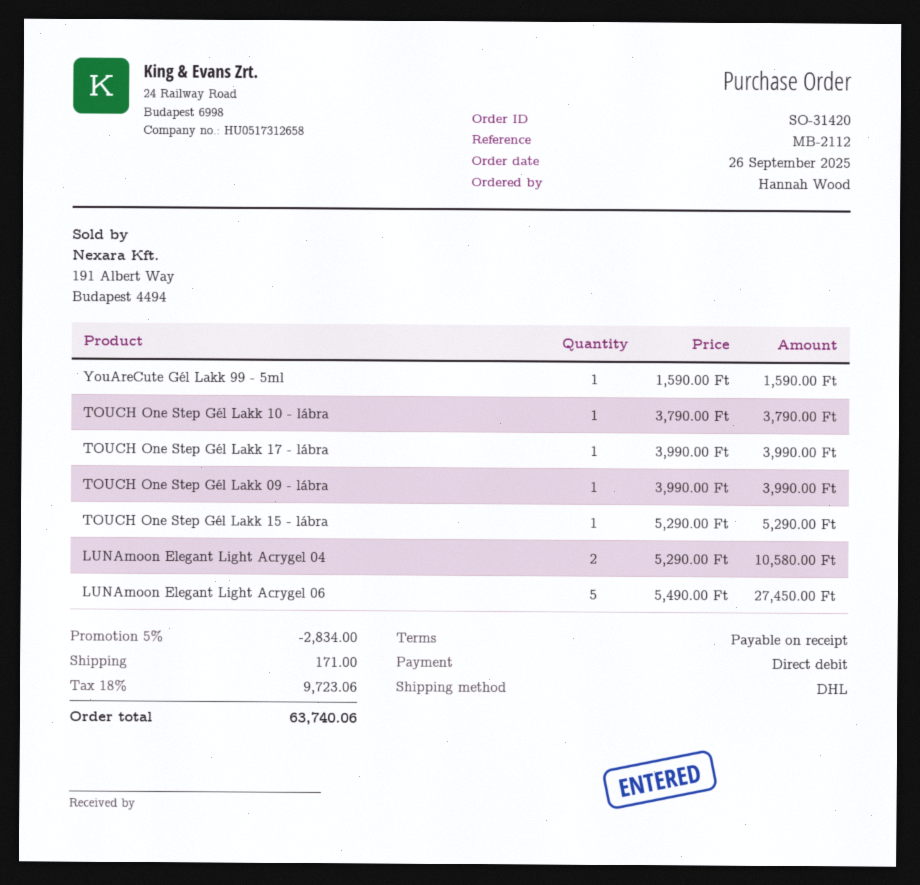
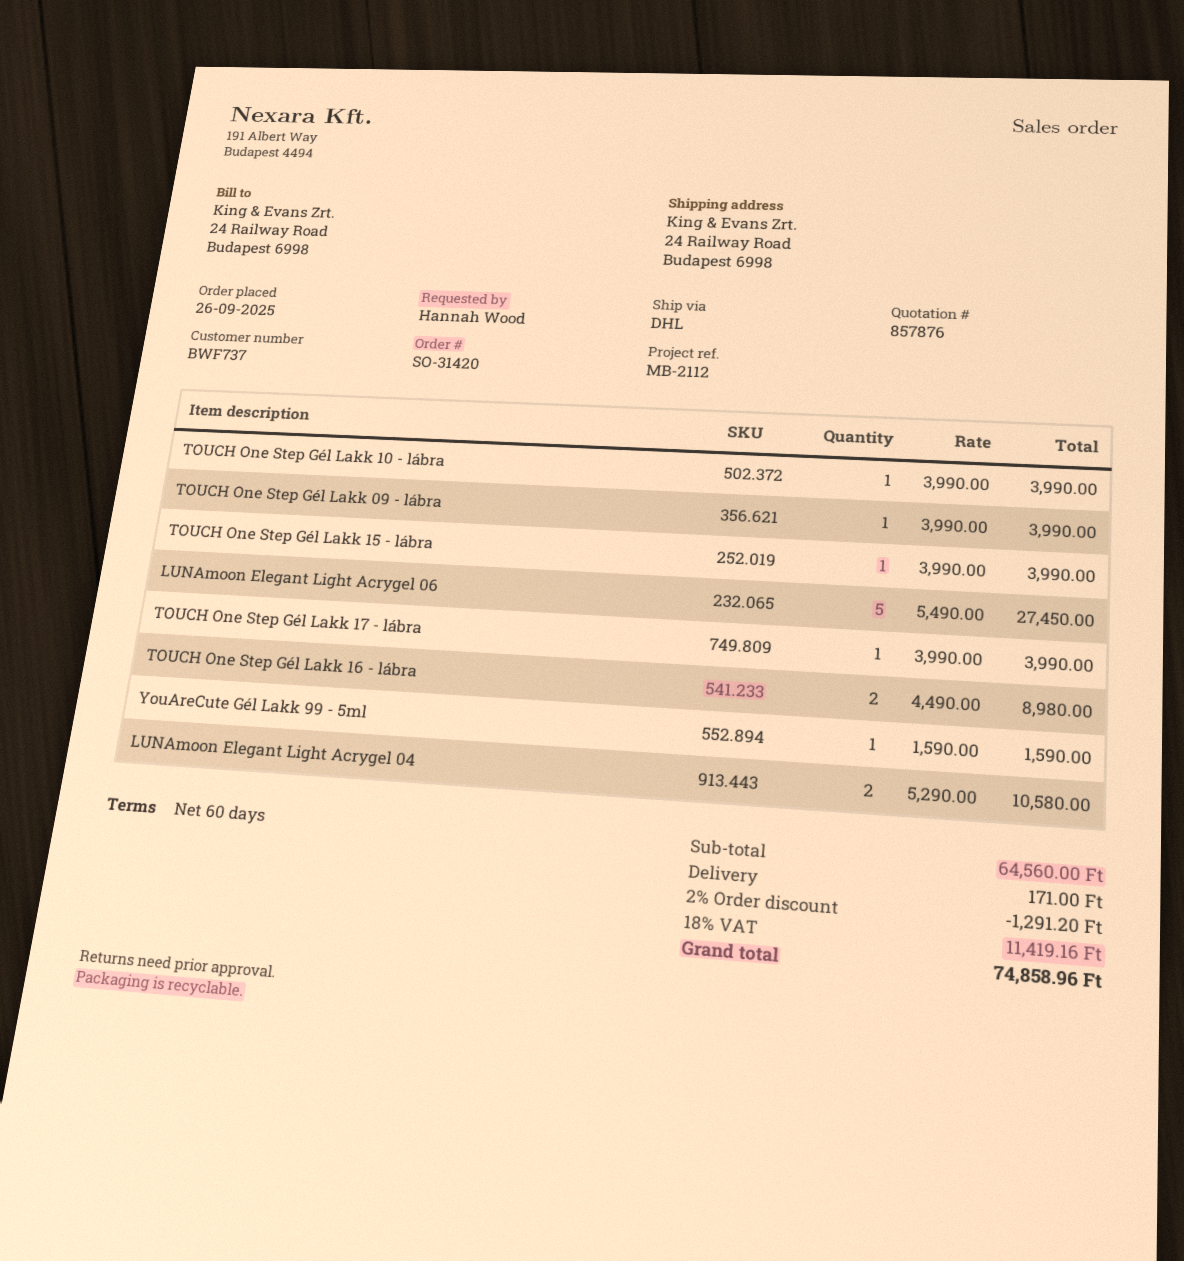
payment terms: on receipt -> 60 days
TOUCH One Step Gél Lakk 10 - lábra: 1 x 3790.00 = 3790.00 -> 1 x 3990.00 = 3990.00
TOUCH One Step Gél Lakk 15 - lábra: 1 x 5290.00 = 5290.00 -> 1 x 3990.00 = 3990.00
TOUCH One Step Gél Lakk 16 - lábra: none -> 2 x 4490.00 = 8980.00
discount: 5% = 2834.00 -> 2% = 1291.20
tax: 18% = 9723.06 -> 18% = 11419.16
total: 63740.06 -> 74858.96

